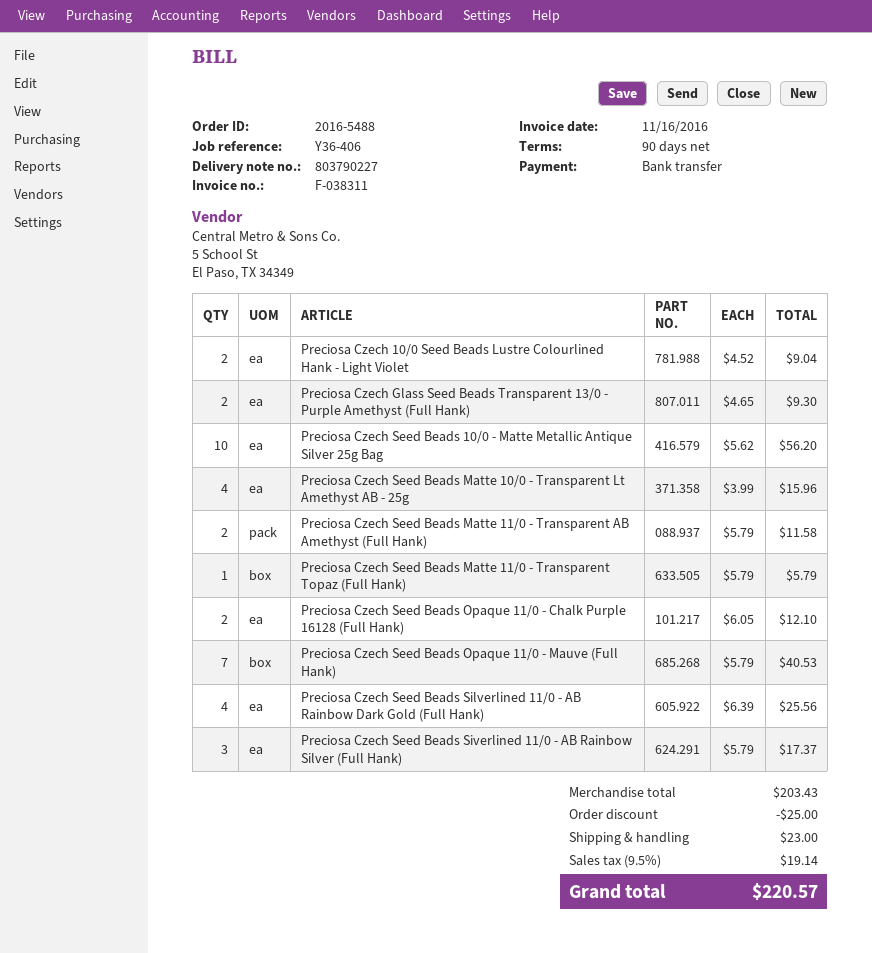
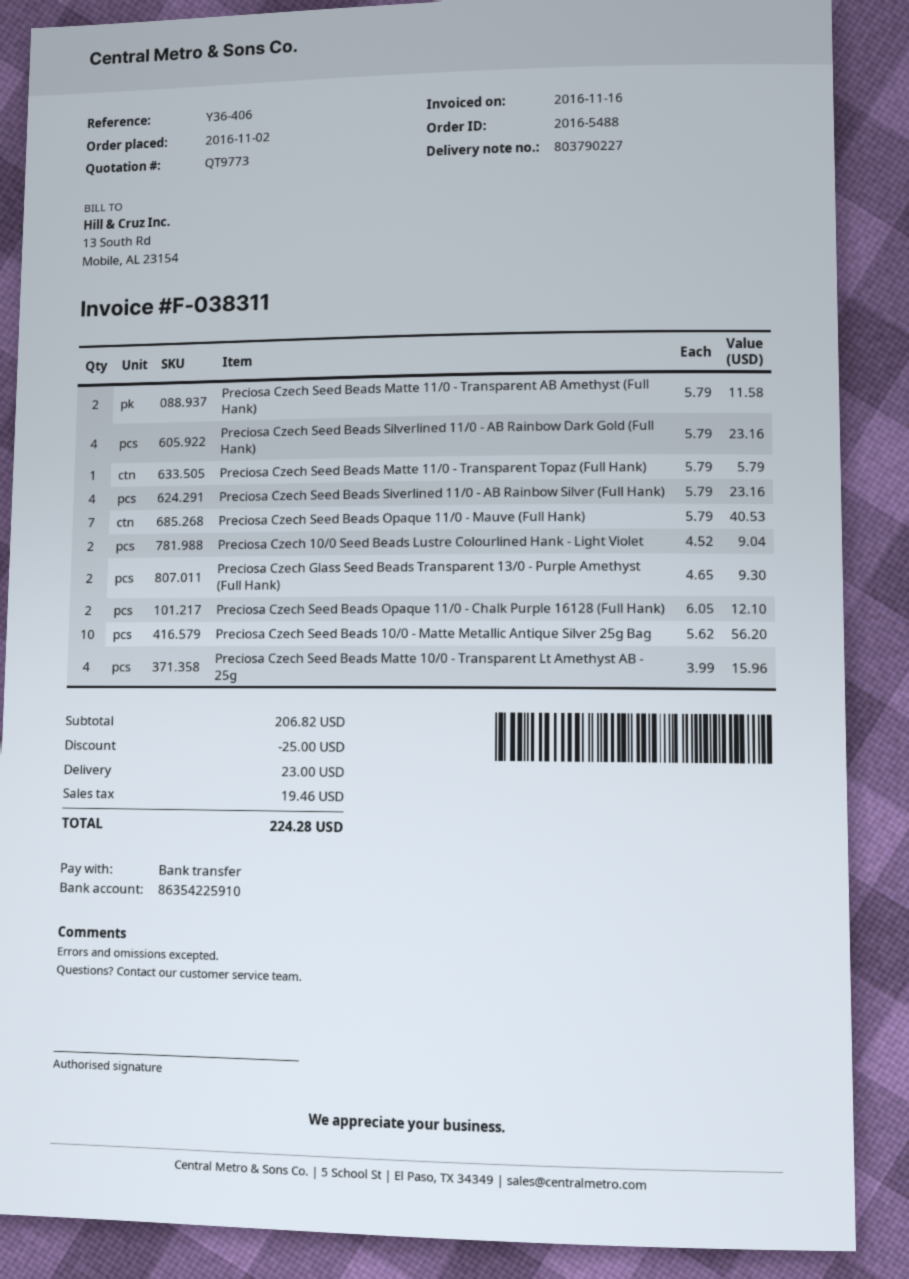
Preciosa Czech Seed Beads Silverlined 11/0 - AB Rainbow Dark Gold (Full Hank): 4 x 6.39 = 25.56 -> 4 x 5.79 = 23.16
Preciosa Czech Seed Beads Siverlined 11/0 - AB Rainbow Silver (Full Hank): 3 x 5.79 = 17.37 -> 4 x 5.79 = 23.16
subtotal: 203.43 -> 206.82
tax: 19.14 -> 19.46
total: 220.57 -> 224.28

